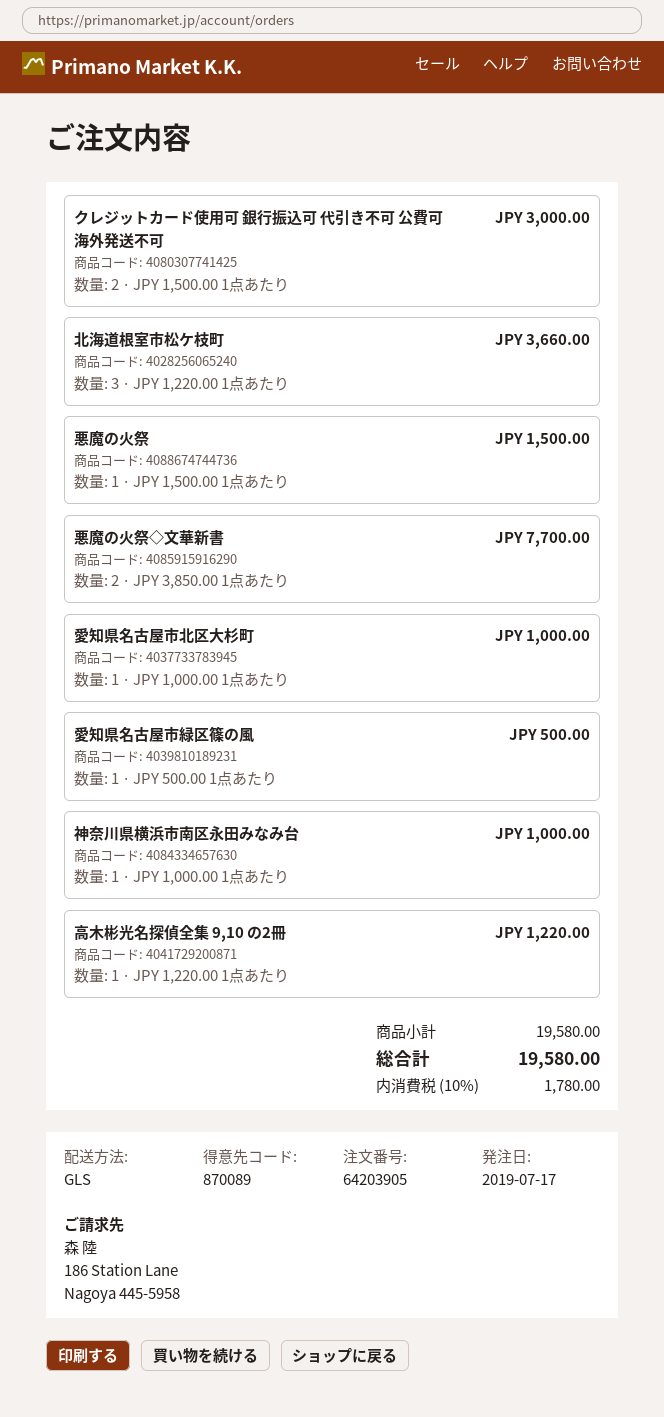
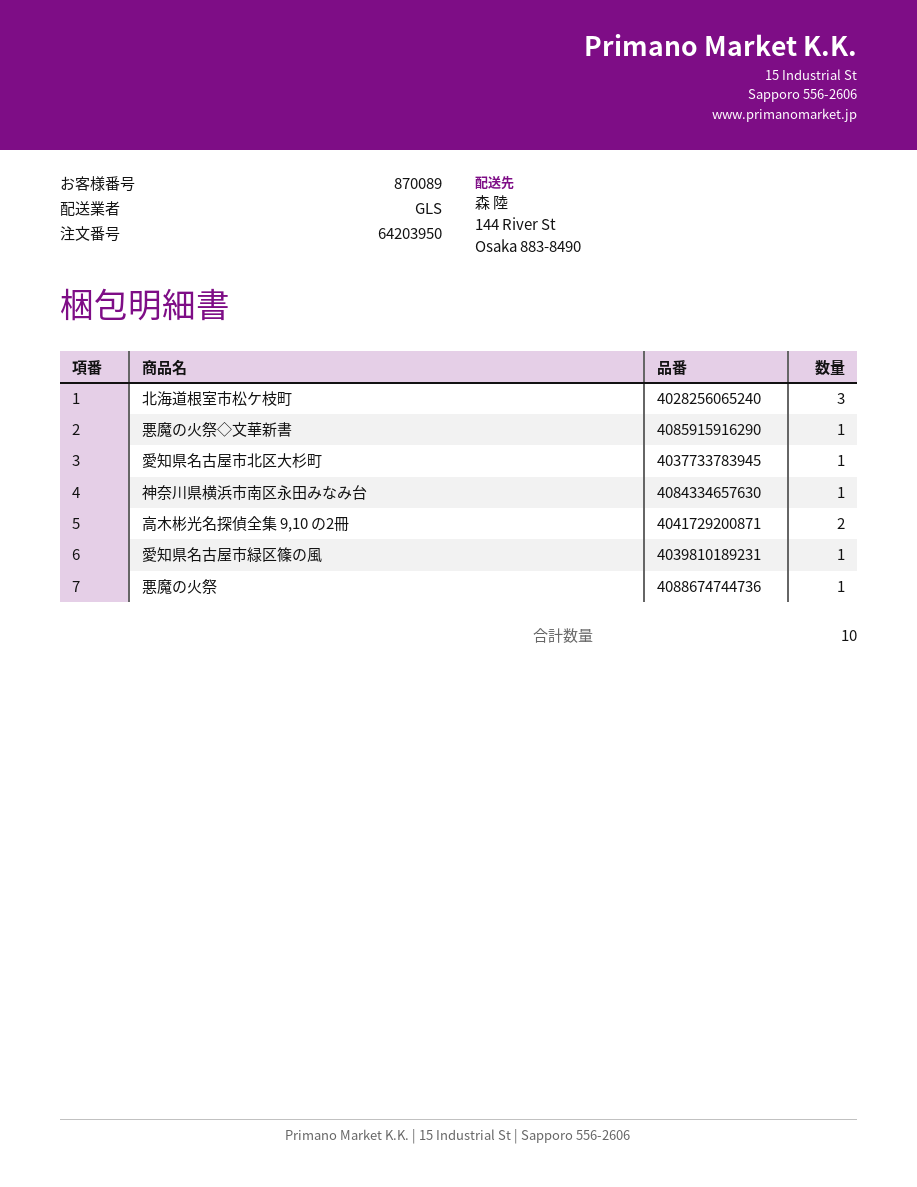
order number: 64203905 -> 64203950
クレジットカード使用可 銀行振込可 代引き不可 公費可 海外発送不可: 2 -> none
悪魔の火祭◇文華新書: 2 -> 1
高木彬光名探偵全集 9,10 の2冊: 1 -> 2

